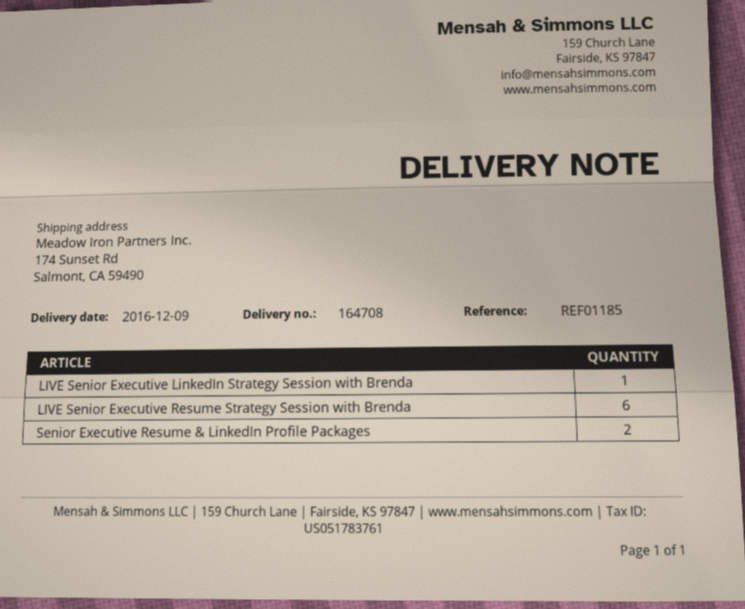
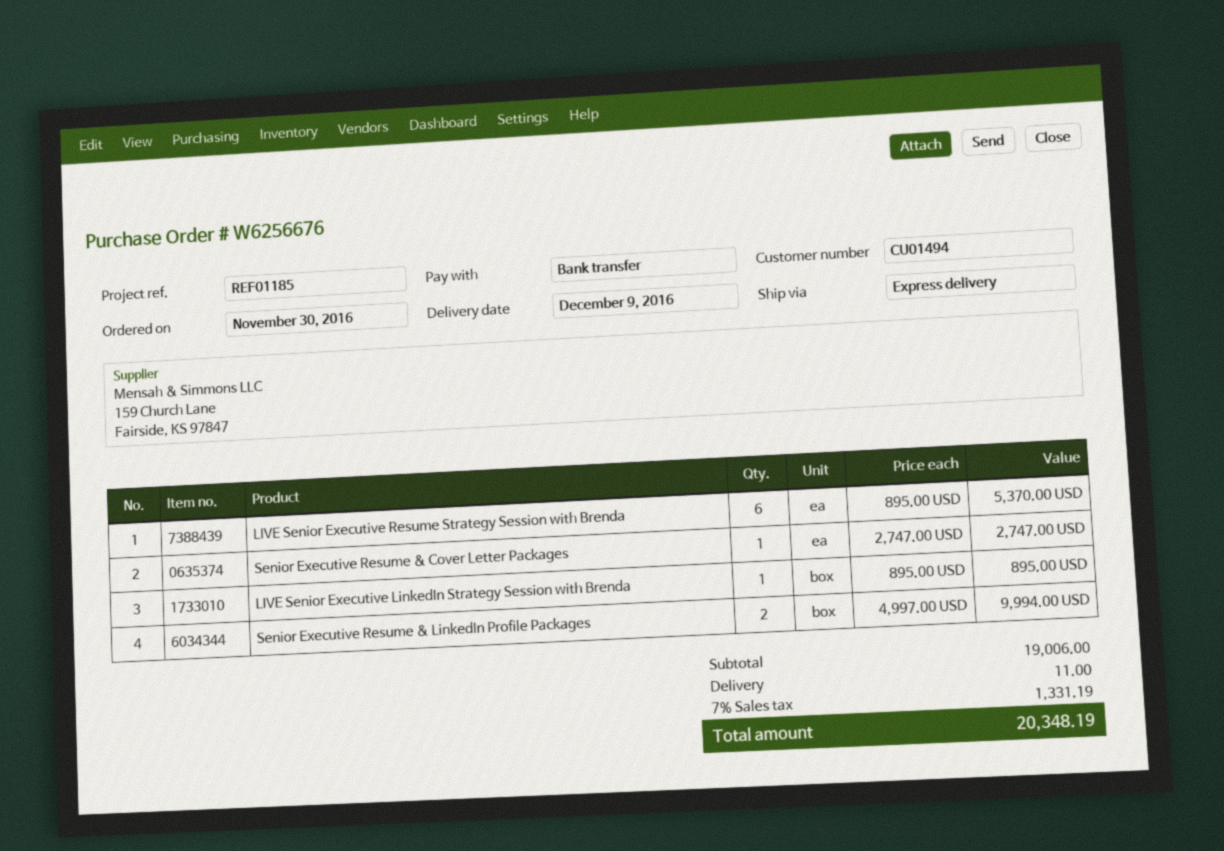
Senior Executive Resume & Cover Letter Packages: none -> 1

